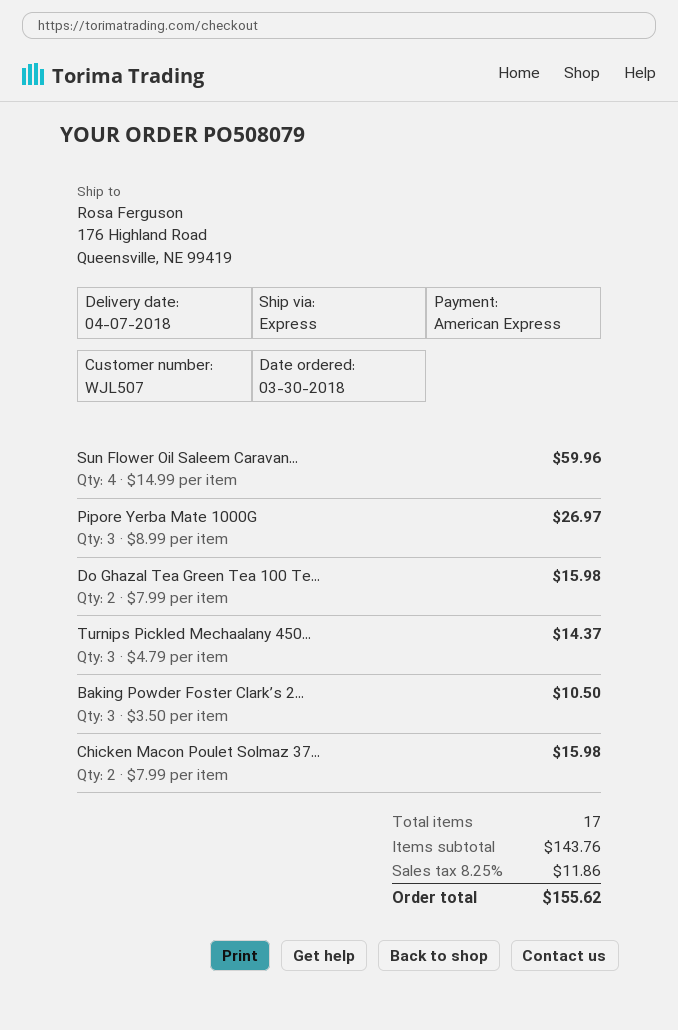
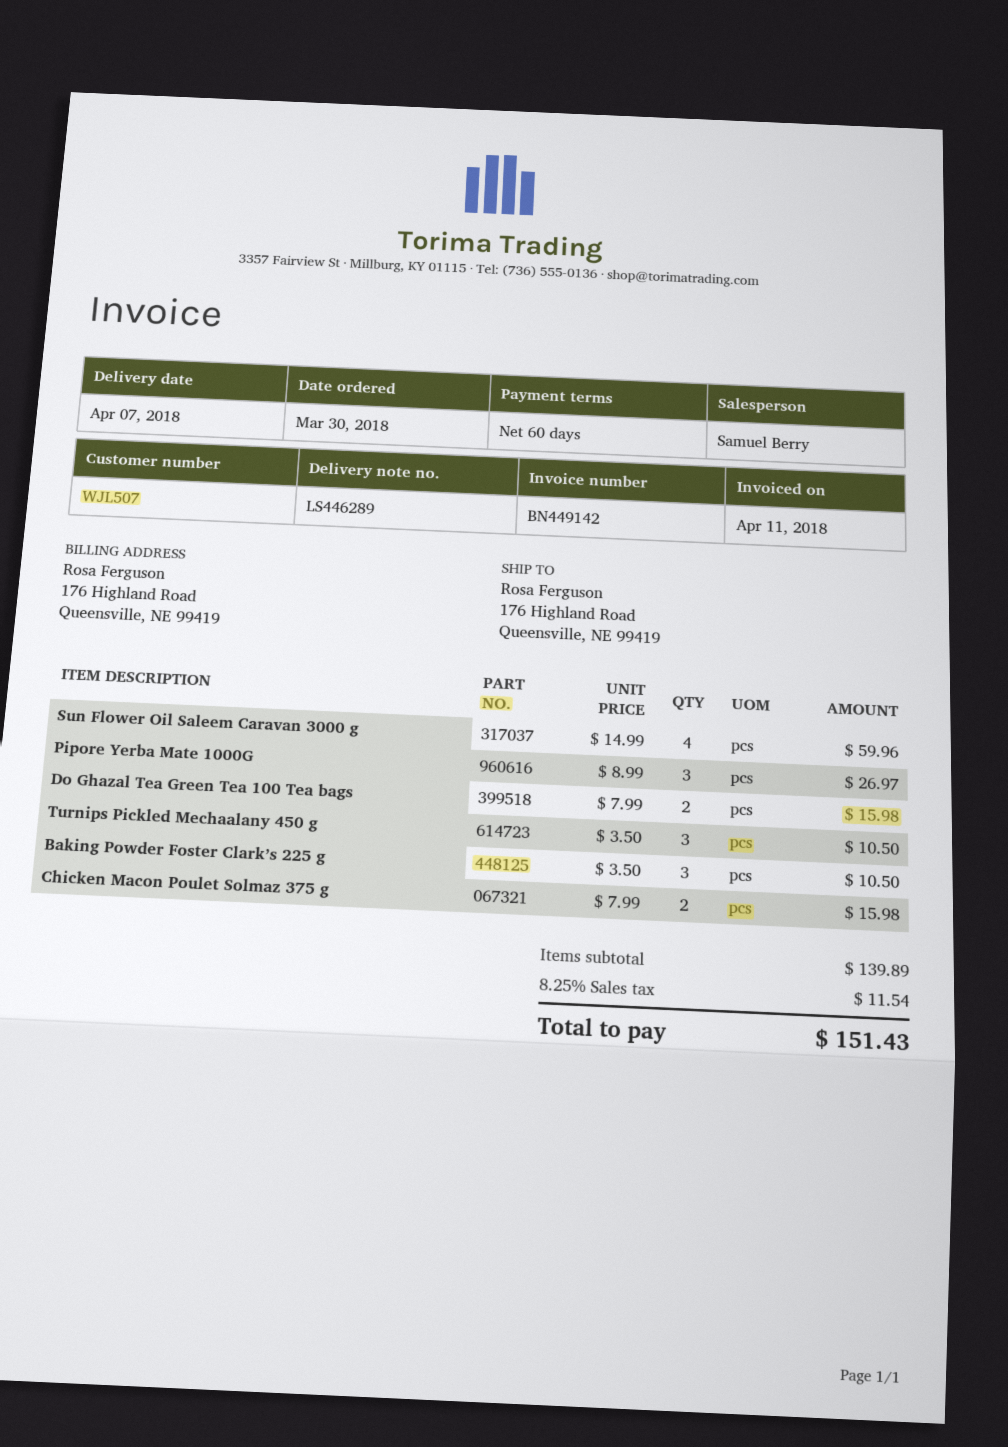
Turnips Pickled Mechaalany 450...: 3 x 4.79 = 14.37 -> 3 x 3.50 = 10.50
subtotal: 143.76 -> 139.89
tax: 8.25% = 11.86 -> 8.25% = 11.54
total: 155.62 -> 151.43

